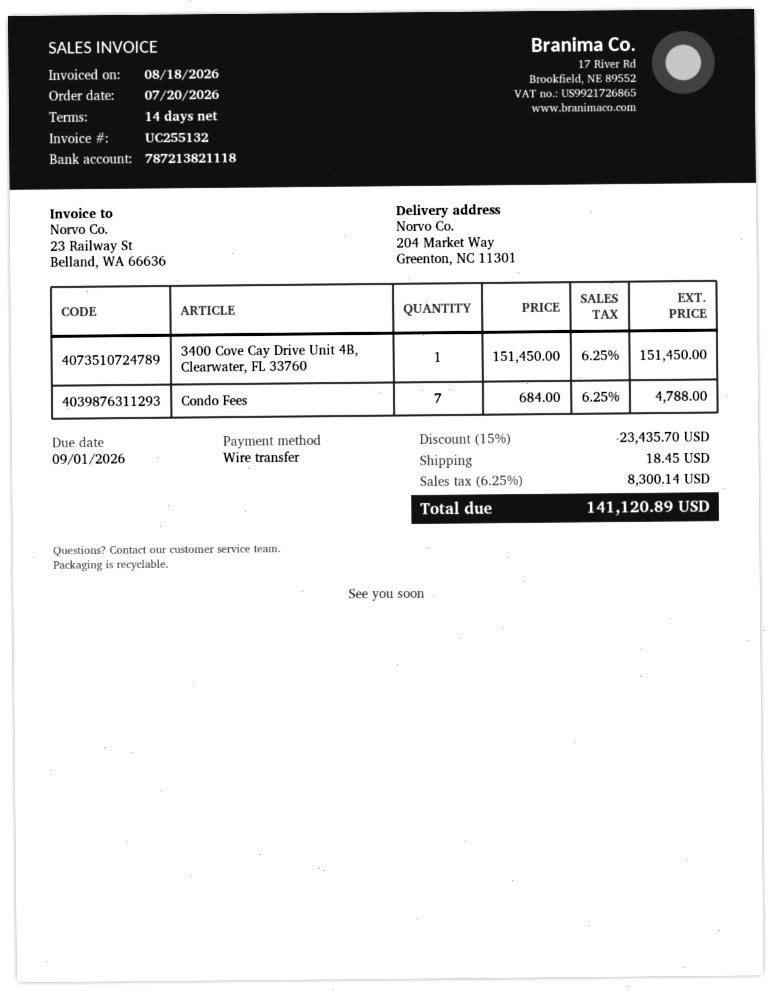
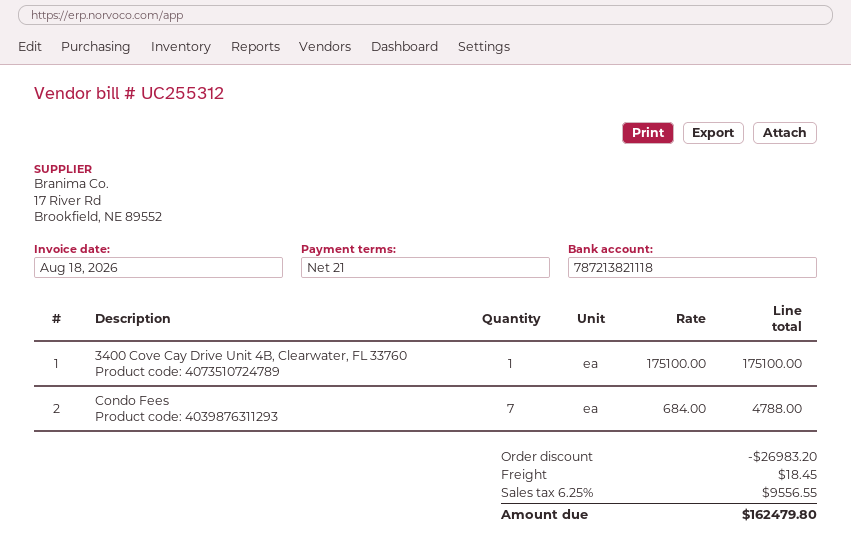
invoice number: UC255132 -> UC255312
payment terms: 14 days -> 21 days
3400 Cove Cay Drive Unit 4B, Clearwater, FL 33760: 1 x 151450.00 = 151450.00 -> 1 x 175100.00 = 175100.00
discount: 23435.70 -> 26983.20
tax: 6.25% = 8300.14 -> 6.25% = 9556.55
total: 141120.89 -> 162479.80

